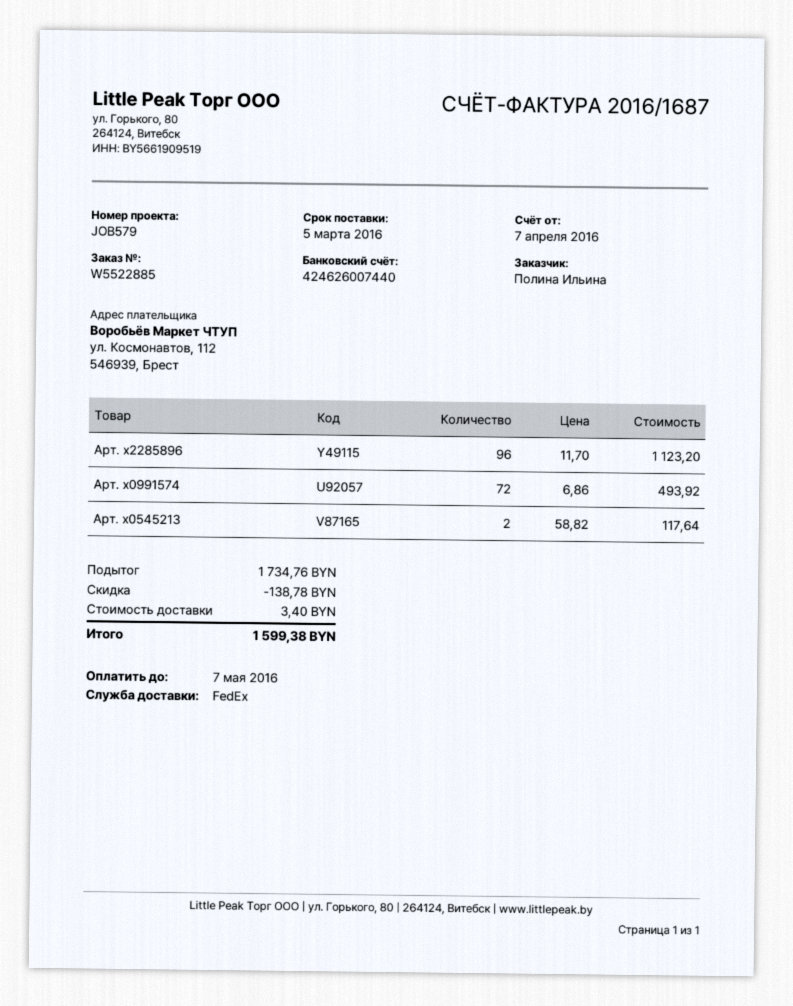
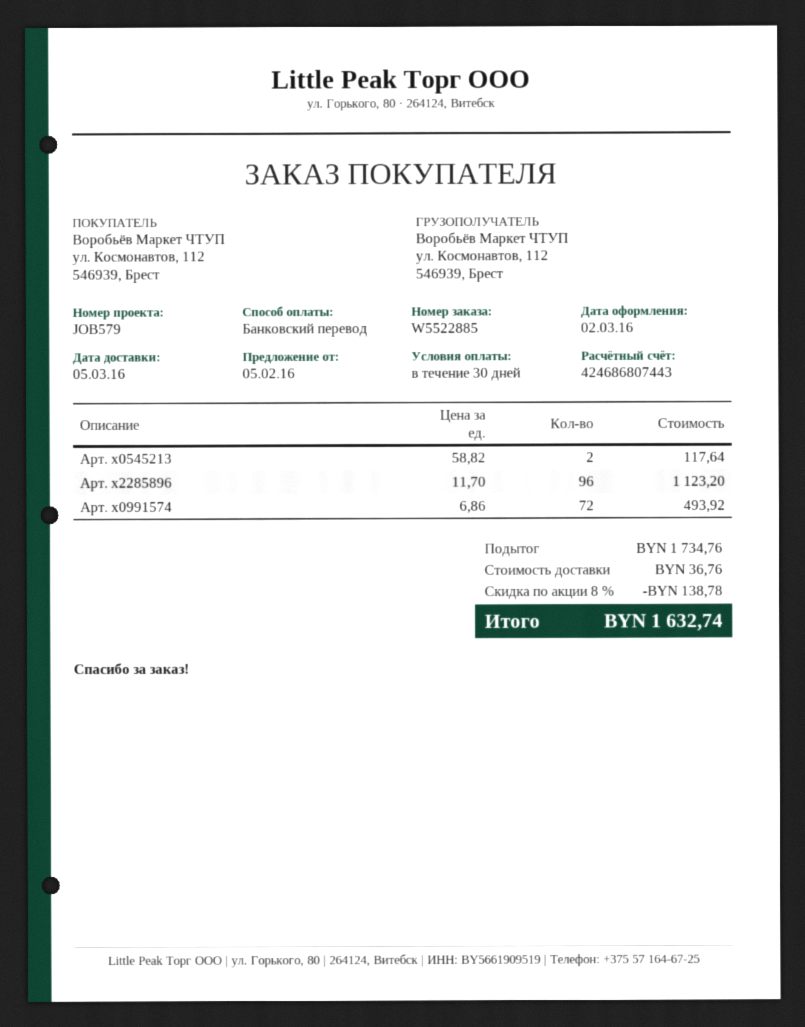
bank account: 424626007440 -> 424686807443
shipping: 3.40 -> 36.76
total: 1599.38 -> 1632.74

